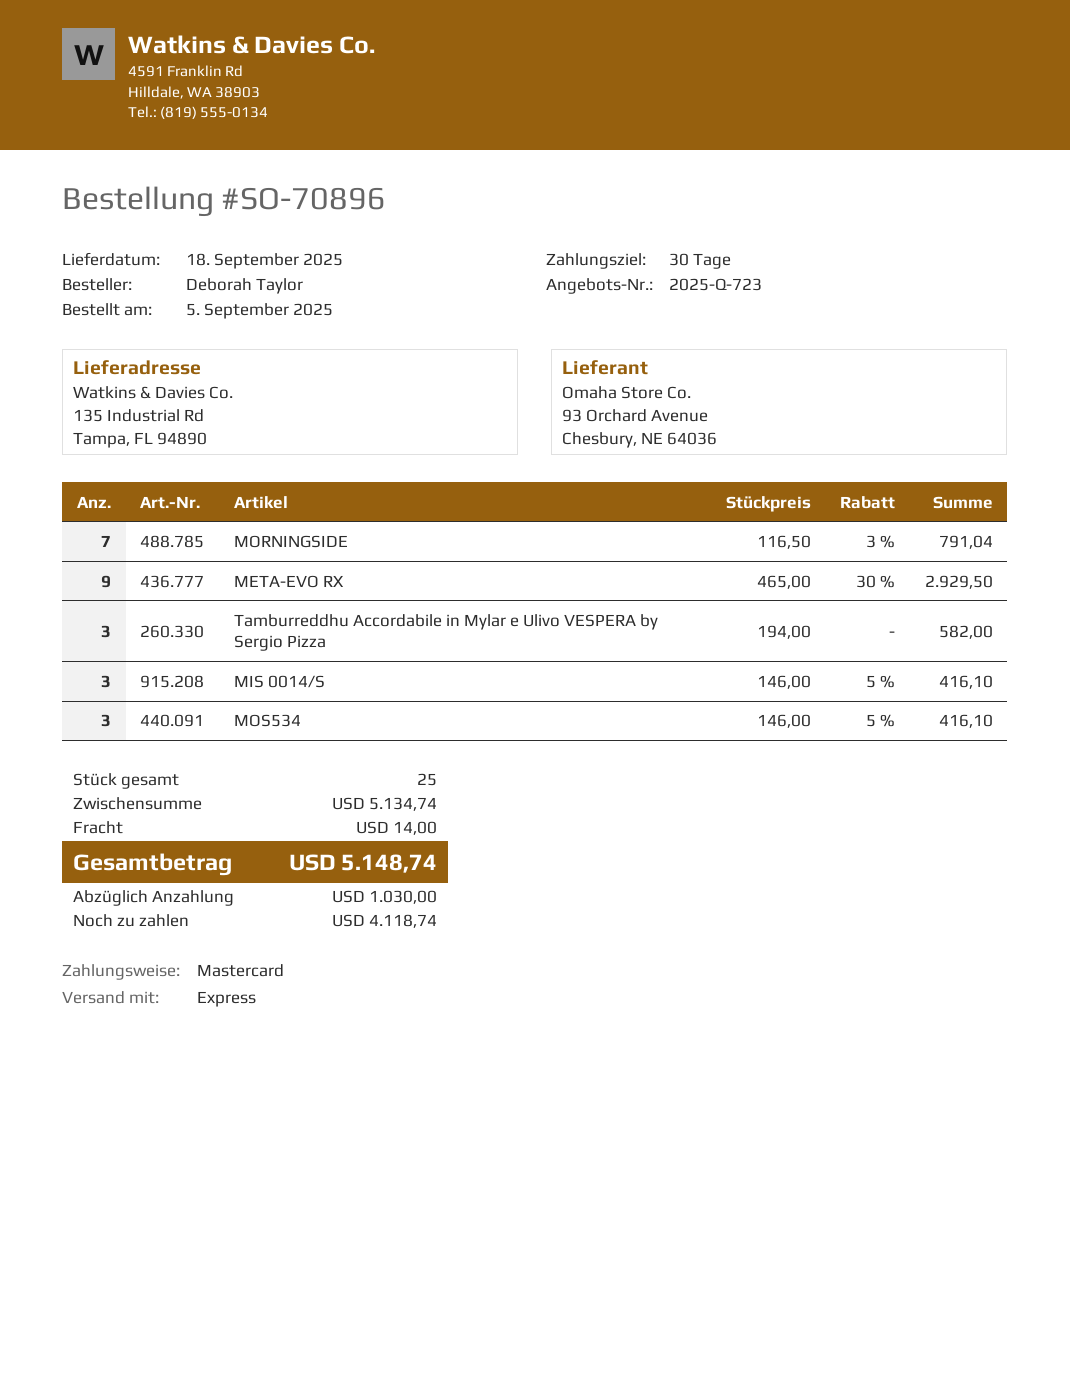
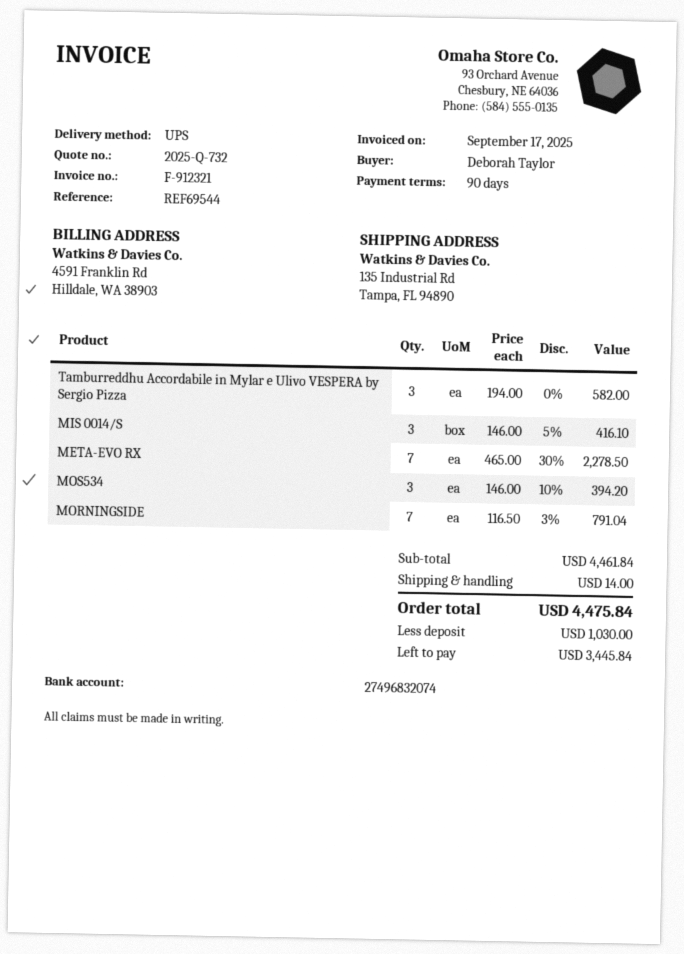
quote number: 2025-Q-723 -> 2025-Q-732
payment terms: 30 days -> 90 days
shipping method: express -> UPS
META-EVO RX: 9 x 465.00 - 30% = 2929.50 -> 7 x 465.00 - 30% = 2278.50
MOS534: 3 x 146.00 - 5% = 416.10 -> 3 x 146.00 - 10% = 394.20
subtotal: 5134.74 -> 4461.84
total: 5148.74 -> 4475.84
balance: 4118.74 -> 3445.84

